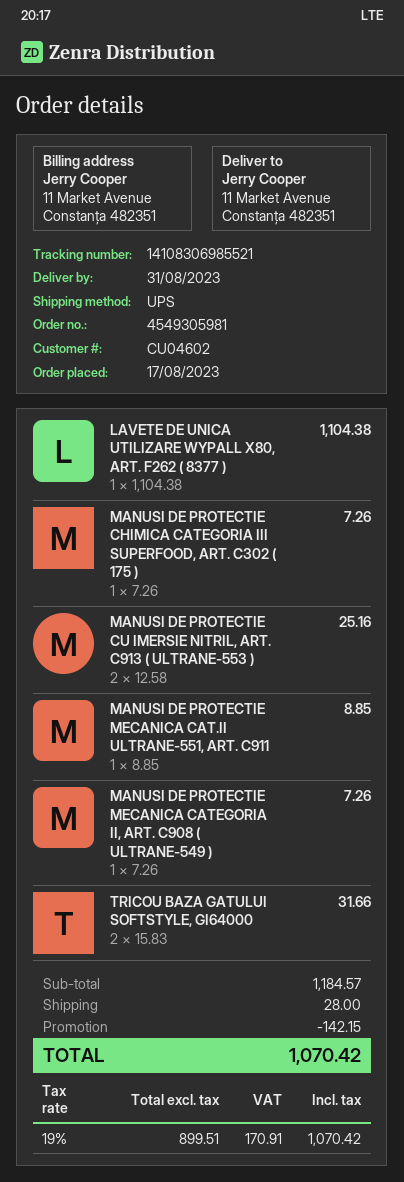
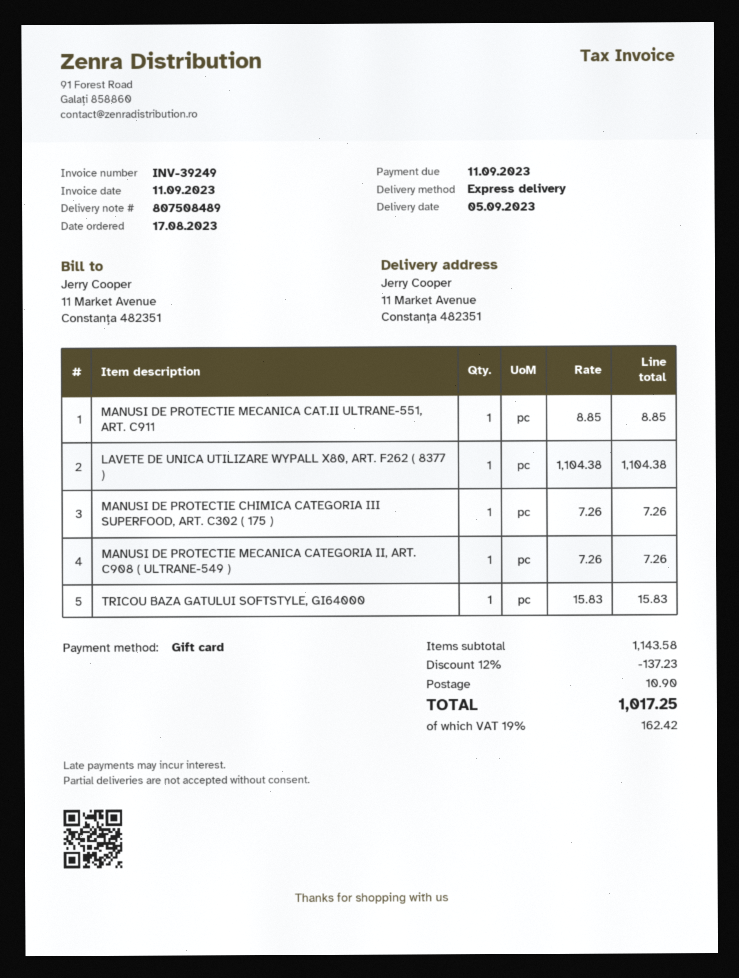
delivery date: 2023-08-31 -> 2023-09-05
shipping method: UPS -> express
MANUSI DE PROTECTIE CU IMERSIE NITRIL, ART. C913 ( ULTRANE-553 ): 2 x 12.58 = 25.16 -> none
TRICOU BAZA GATULUI SOFTSTYLE, GI64000: 2 x 15.83 = 31.66 -> 1 x 15.83 = 15.83
subtotal: 1184.57 -> 1143.58
discount: 142.15 -> 137.23
shipping: 28.00 -> 10.90
tax: 19% = 170.91 -> 19% = 162.42
total: 1070.42 -> 1017.25

